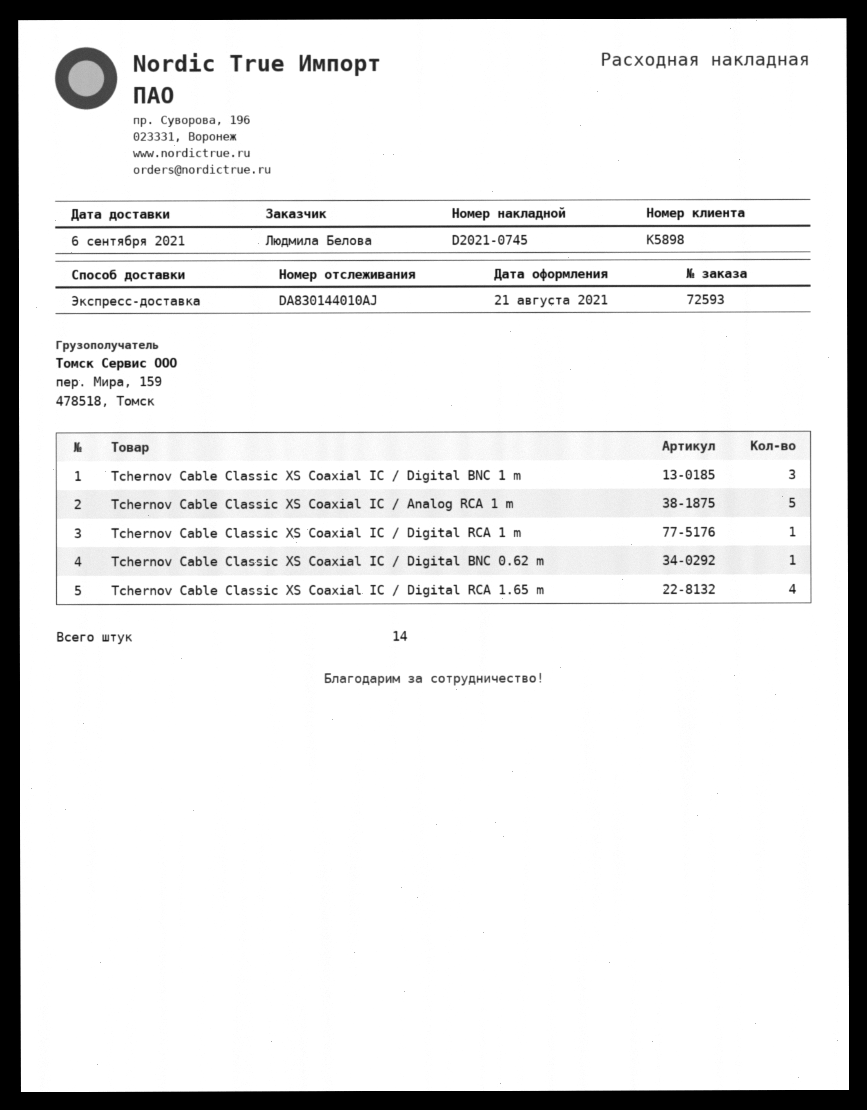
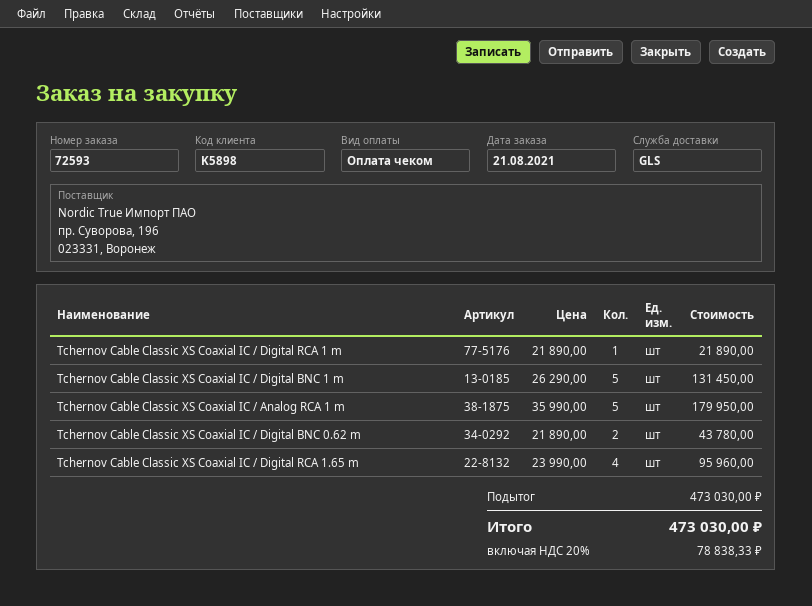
shipping method: express -> GLS
Tchernov Cable Classic XS Coaxial IC / Digital BNC 1 m: 3 -> 5
Tchernov Cable Classic XS Coaxial IC / Digital BNC 0.62 m: 1 -> 2

